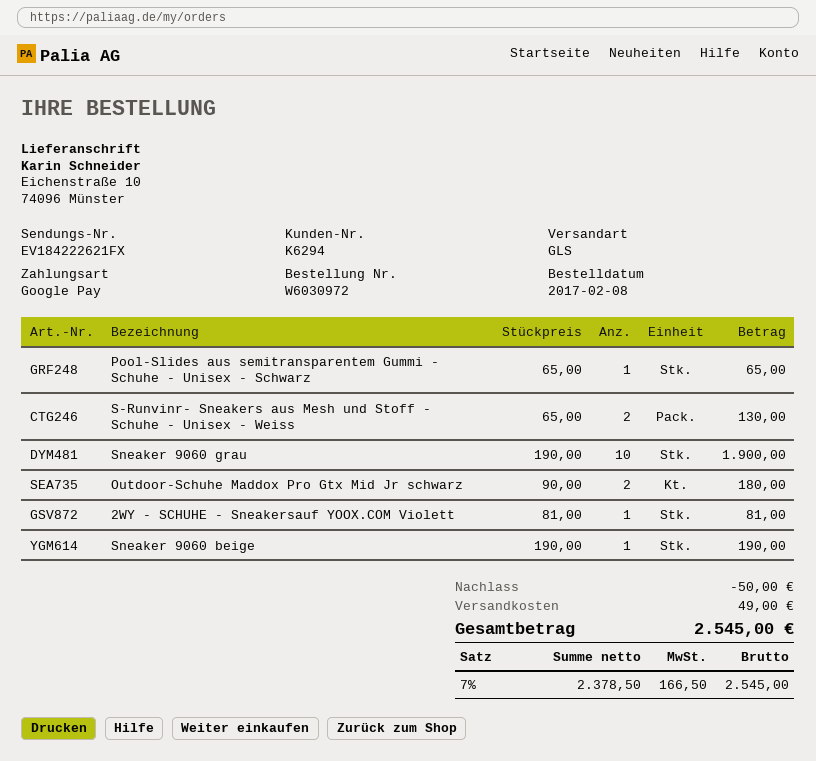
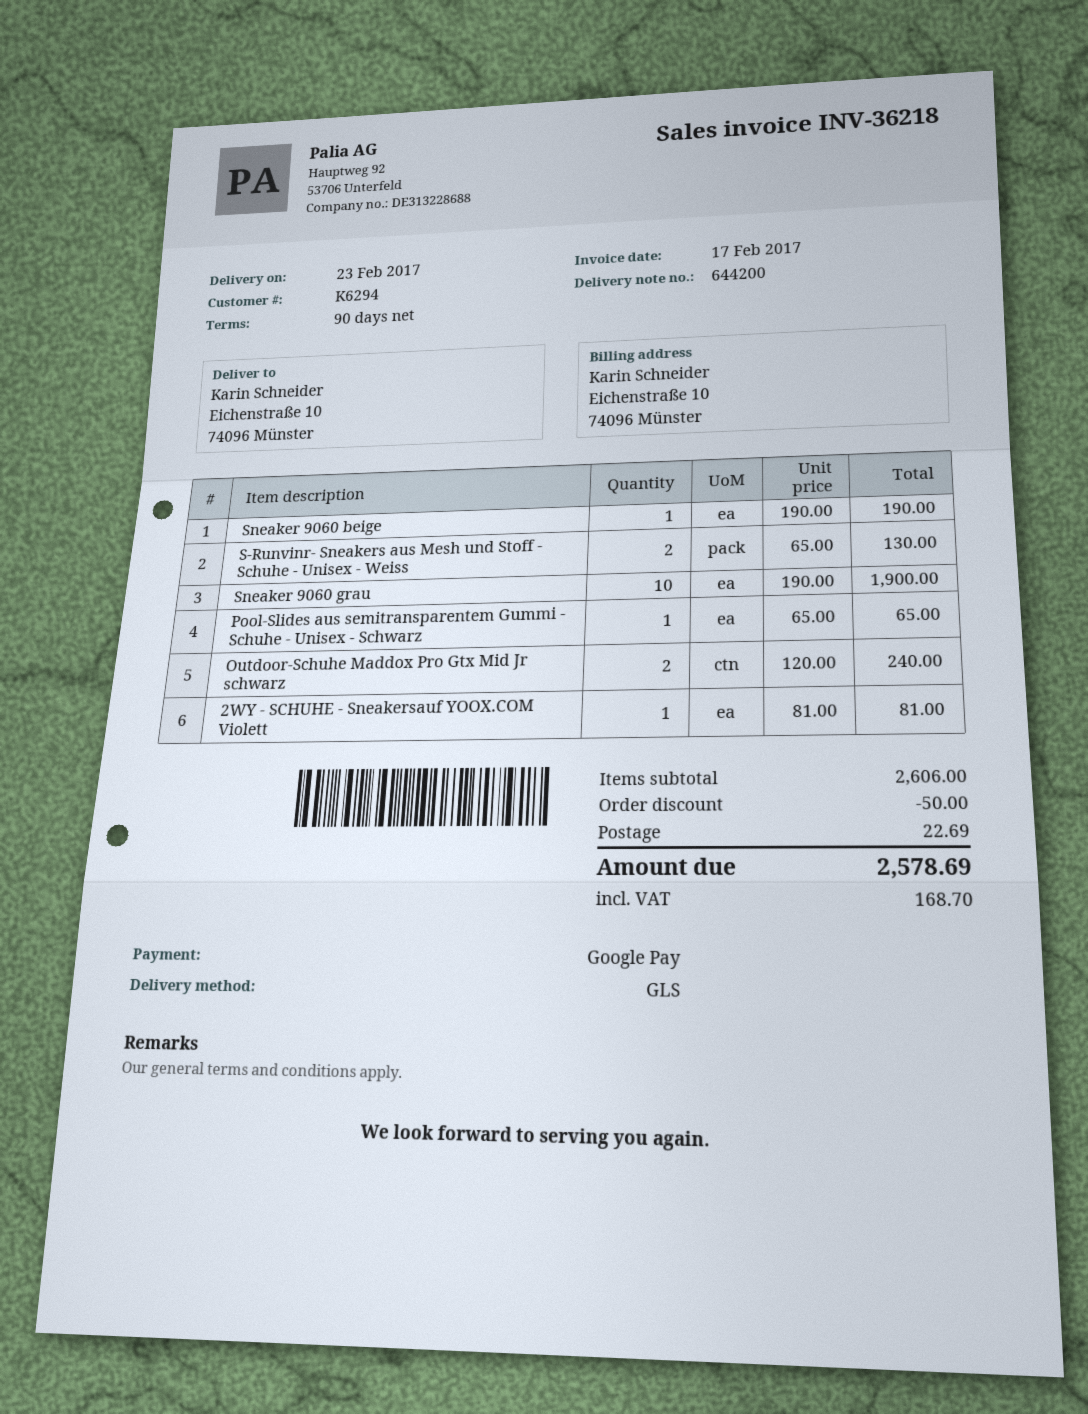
Outdoor-Schuhe Maddox Pro Gtx Mid Jr schwarz: 2 x 90.00 = 180.00 -> 2 x 120.00 = 240.00
shipping: 49.00 -> 22.69
tax: 166.50 -> 168.70
total: 2545.00 -> 2578.69

